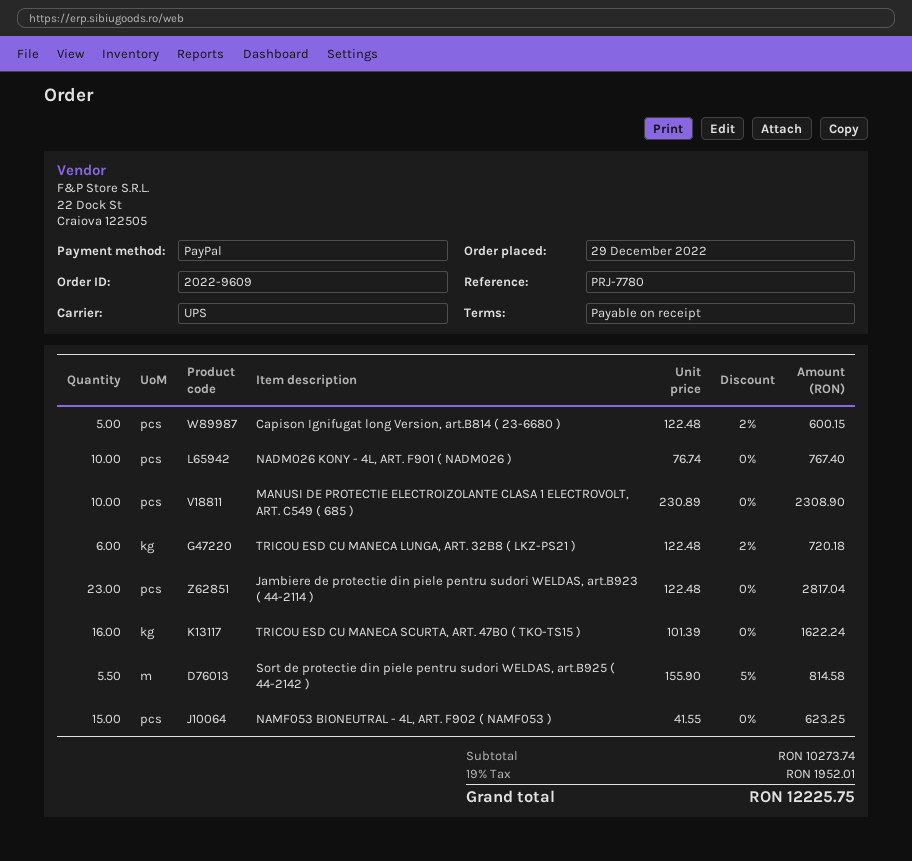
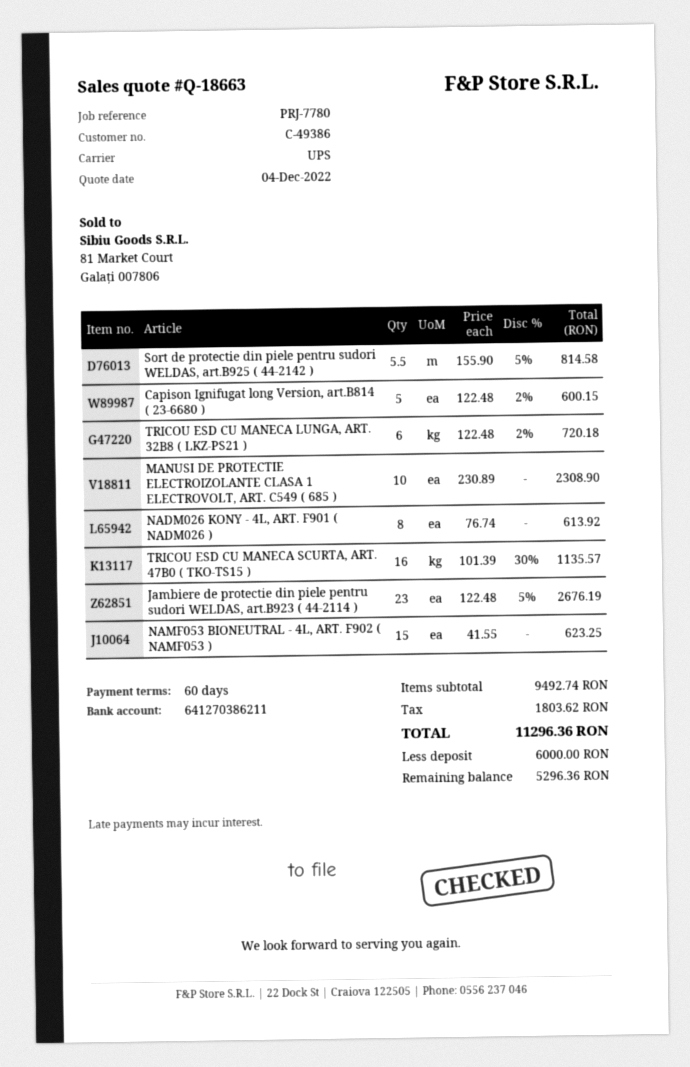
payment terms: on receipt -> 60 days
NADM026 KONY - 4L, ART. F901 ( NADM026 ): 10 x 76.74 = 767.40 -> 8 x 76.74 = 613.92
Jambiere de protectie din piele pentru sudori WELDAS, art.B923 ( 44-2114 ): 23 x 122.48 = 2817.04 -> 23 x 122.48 - 5% = 2676.19
TRICOU ESD CU MANECA SCURTA, ART. 47B0 ( TKO-TS15 ): 16 x 101.39 = 1622.24 -> 16 x 101.39 - 30% = 1135.57
subtotal: 10273.74 -> 9492.74
tax: 1952.01 -> 1803.62
total: 12225.75 -> 11296.36

